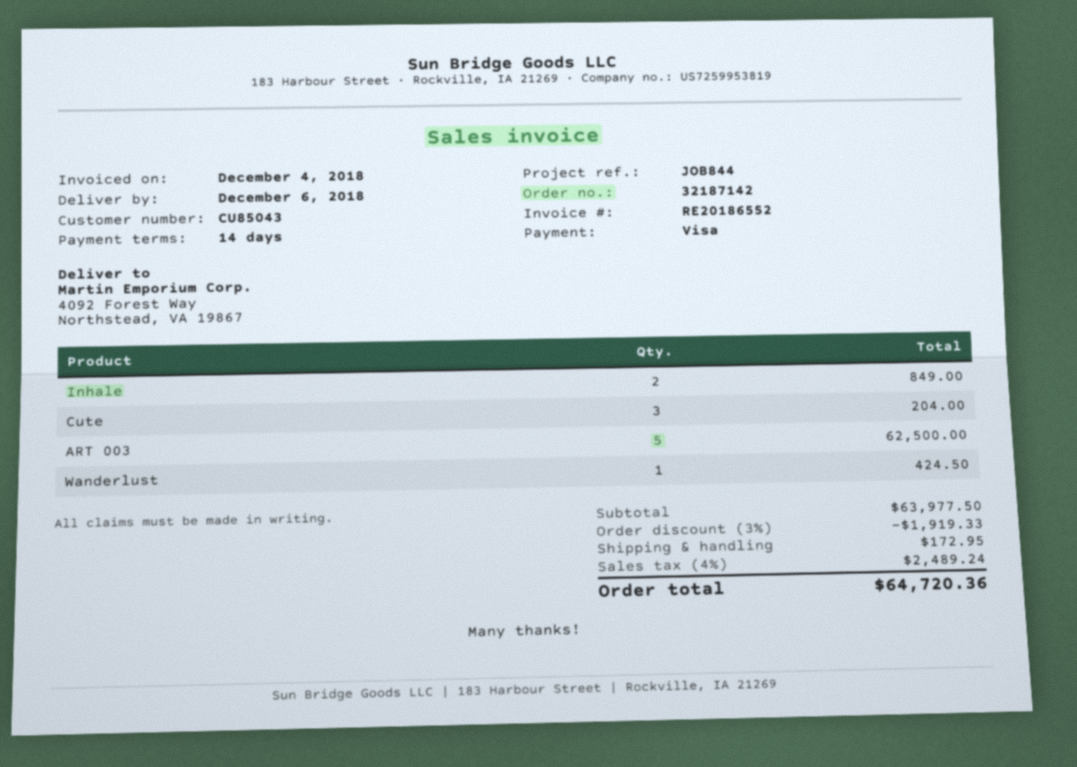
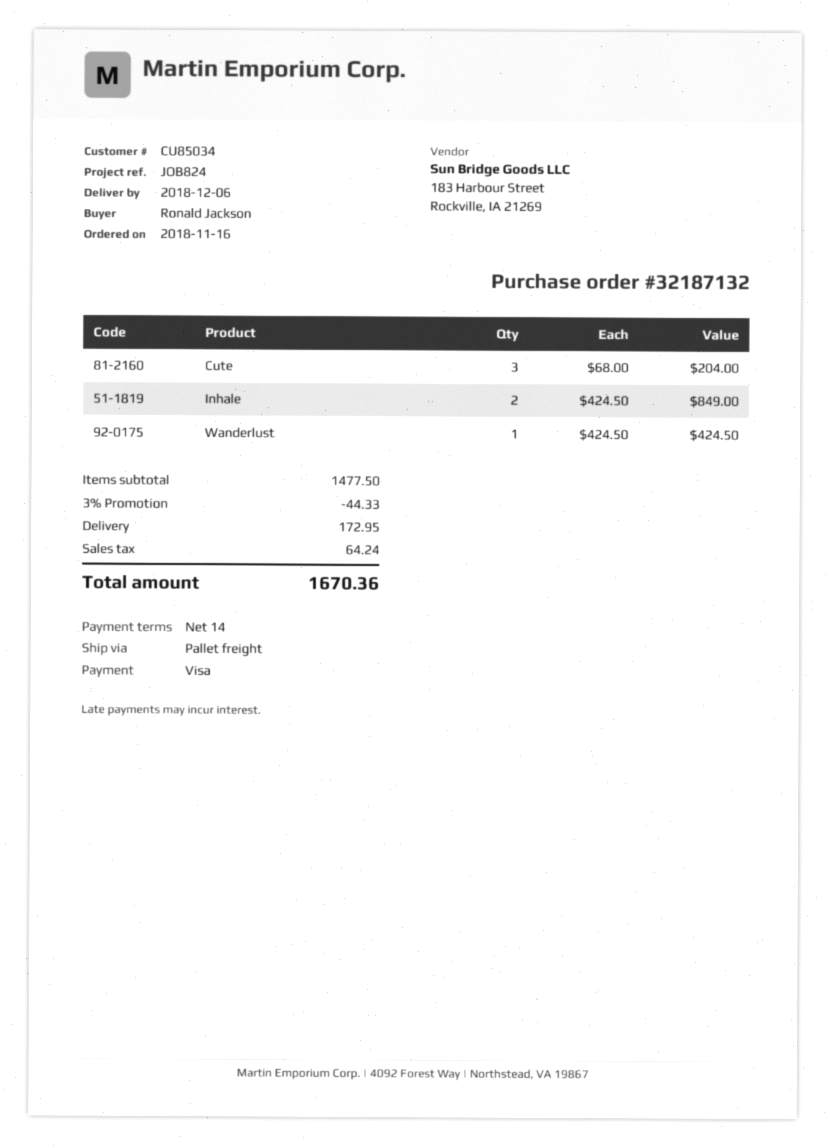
order number: 32187142 -> 32187132
customer number: CU85043 -> CU85034
reference: JOB844 -> JOB824
ART 003: 5 for 62500.00 -> none
subtotal: 63977.50 -> 1477.50
discount: 3% = 1919.33 -> 3% = 44.33
tax: 2489.24 -> 64.24
total: 64720.36 -> 1670.36

